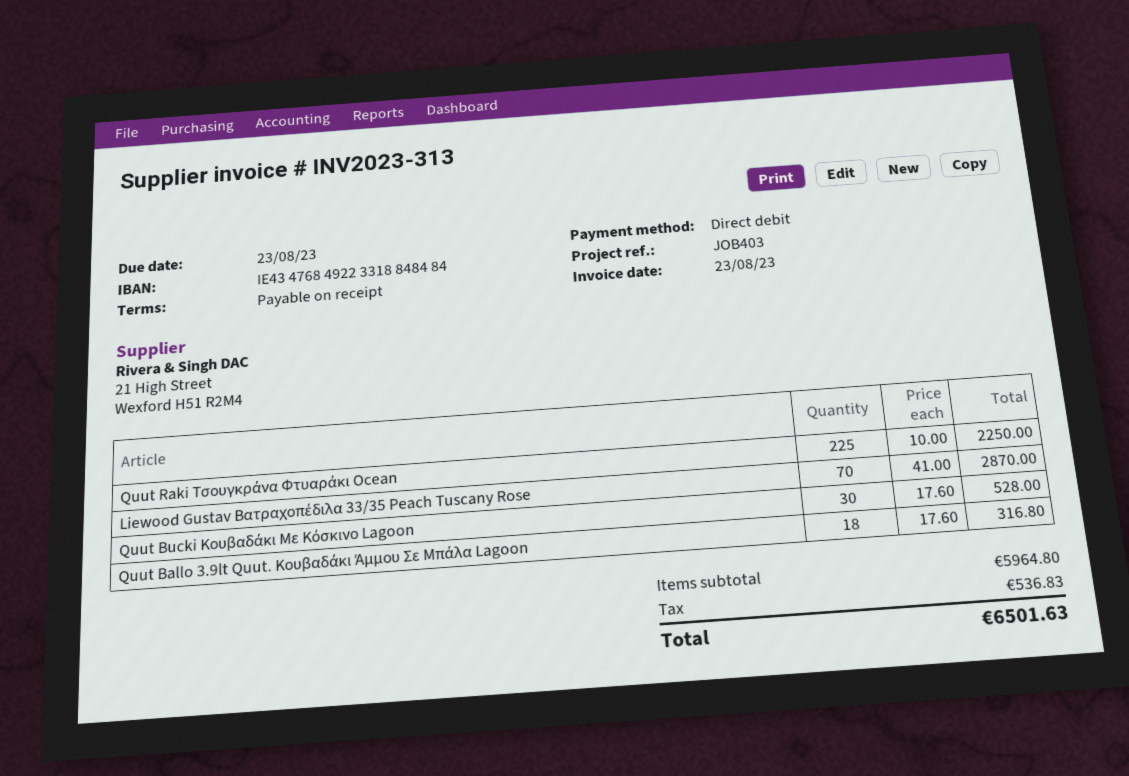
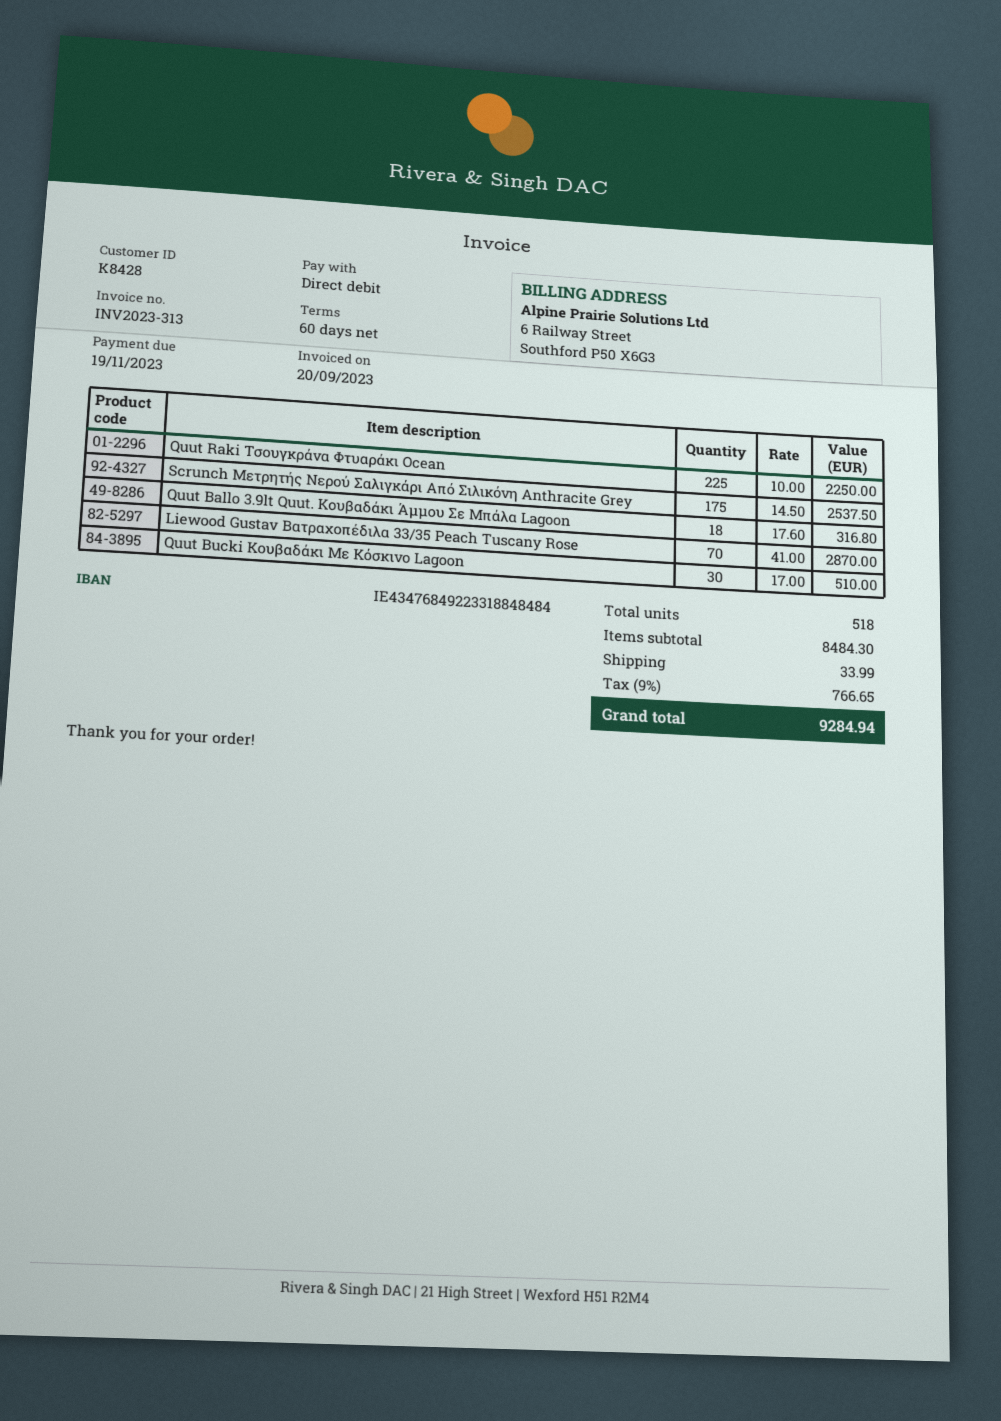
invoice date: 2023-08-23 -> 2023-09-20
payment terms: on receipt -> 60 days
due date: 2023-08-23 -> 2023-11-19
Quut Bucki Κουβαδάκι Με Κόσκινο Lagoon: 30 x 17.60 = 528.00 -> 30 x 17.00 = 510.00
Scrunch Μετρητής Νερού Σαλιγκάρι Από Σιλικόνη Anthracite Grey: none -> 175 x 14.50 = 2537.50
subtotal: 5964.80 -> 8484.30
shipping: none -> 33.99
tax: 536.83 -> 766.65
total: 6501.63 -> 9284.94

